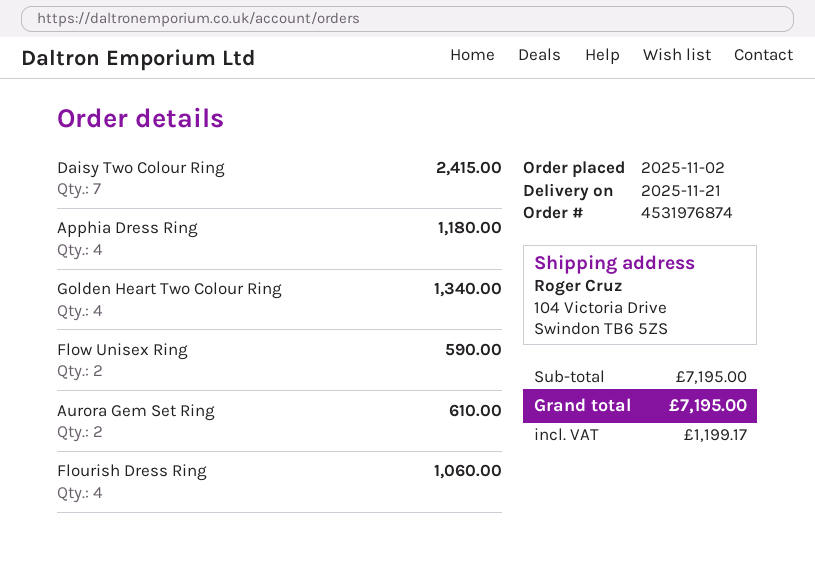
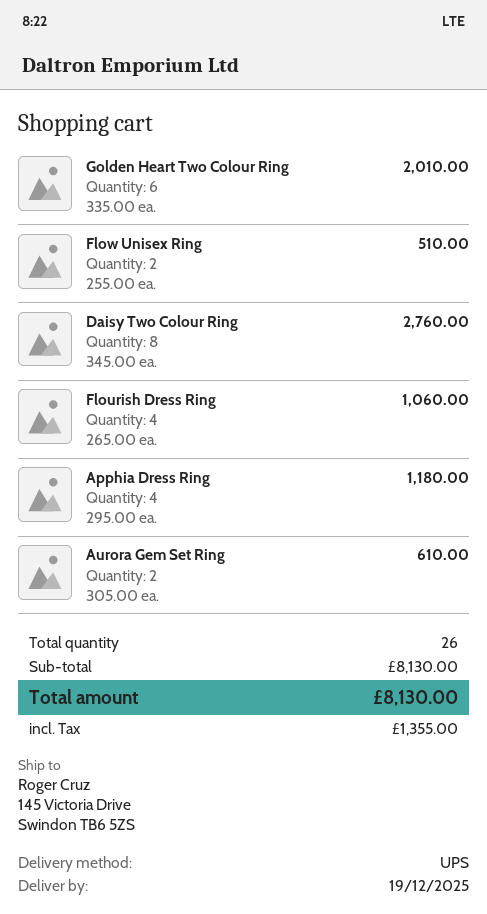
delivery date: 2025-11-21 -> 2025-12-19
ship to: 104 Victoria Drive, Swindon TB6 5ZS -> 145 Victoria Drive, Swindon TB6 5ZS
Daisy Two Colour Ring: 7 for 2415.00 -> 8 for 2760.00
Golden Heart Two Colour Ring: 4 for 1340.00 -> 6 for 2010.00
Flow Unisex Ring: 2 for 590.00 -> 2 for 510.00
subtotal: 7195.00 -> 8130.00
tax: 1199.17 -> 1355.00
total: 7195.00 -> 8130.00

